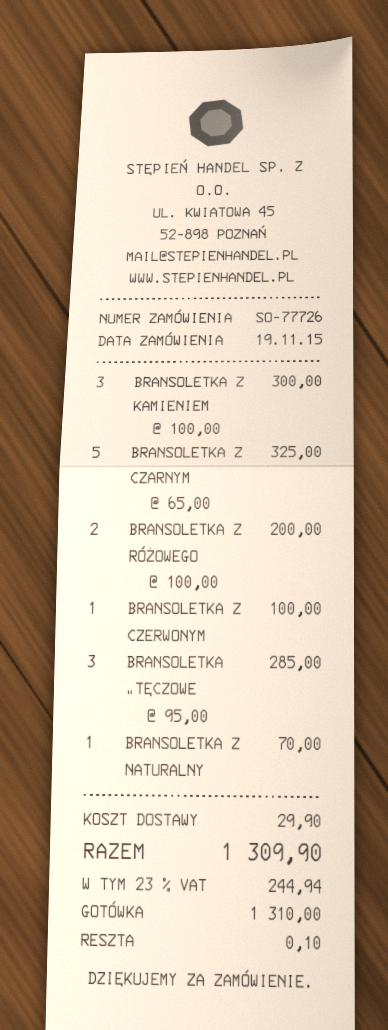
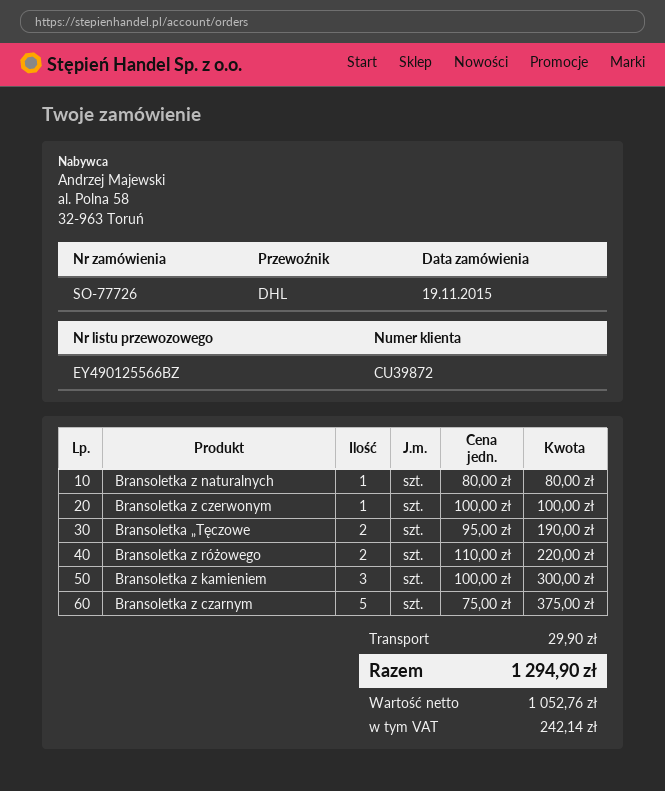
BRANSOLETKA Z CZARNYM: 5 x 65.00 = 325.00 -> 5 x 75.00 = 375.00
BRANSOLETKA Z RÓŻOWEGO: 2 x 100.00 = 200.00 -> 2 x 110.00 = 220.00
BRANSOLETKA „TĘCZOWE: 3 x 95.00 = 285.00 -> 2 x 95.00 = 190.00
BRANSOLETKA Z NATURALNY: 1 x 70.00 = 70.00 -> 1 x 80.00 = 80.00
tax: 244.94 -> 242.14
total: 1309.90 -> 1294.90

